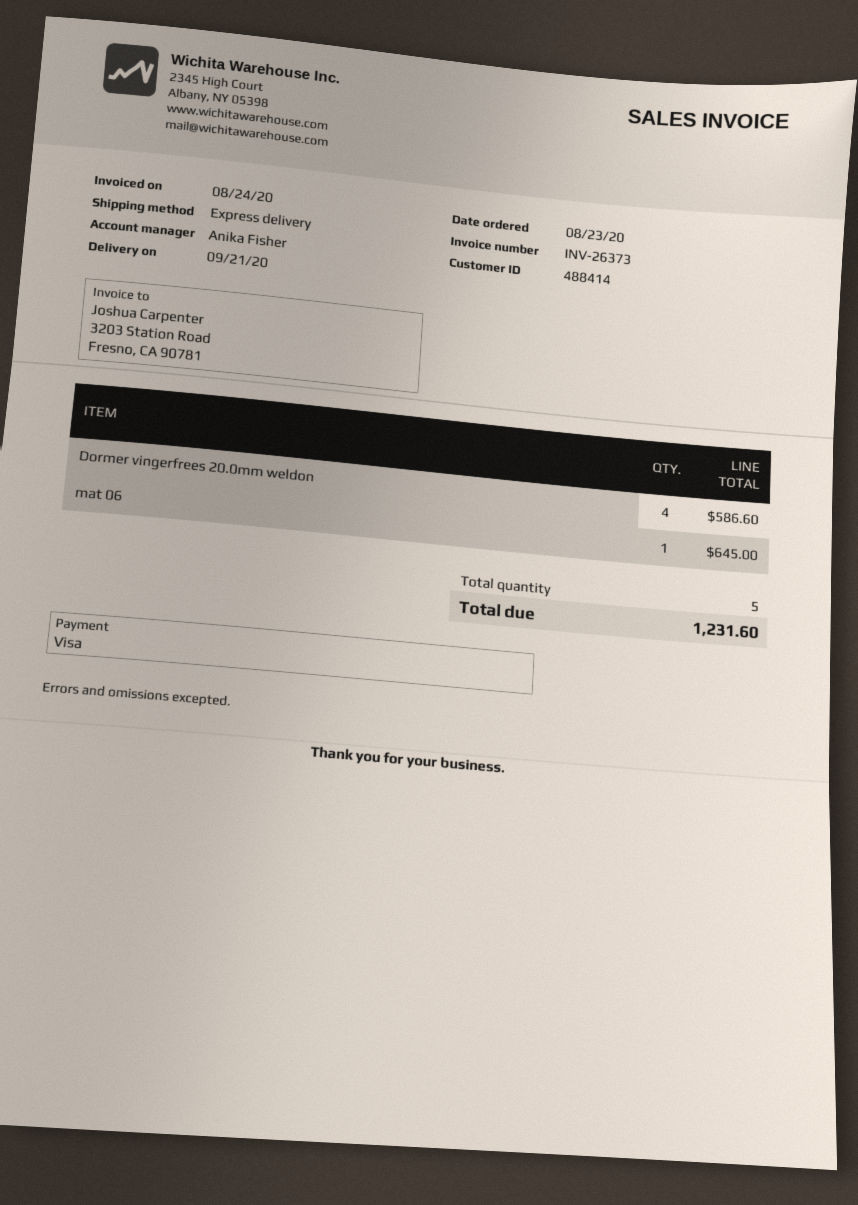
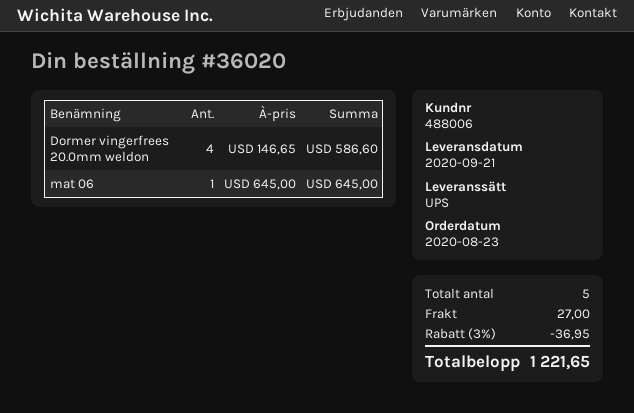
customer number: 488414 -> 488006
shipping method: express -> UPS
discount: none -> 3% = 36.95
shipping: none -> 27.00
total: 1231.60 -> 1221.65

